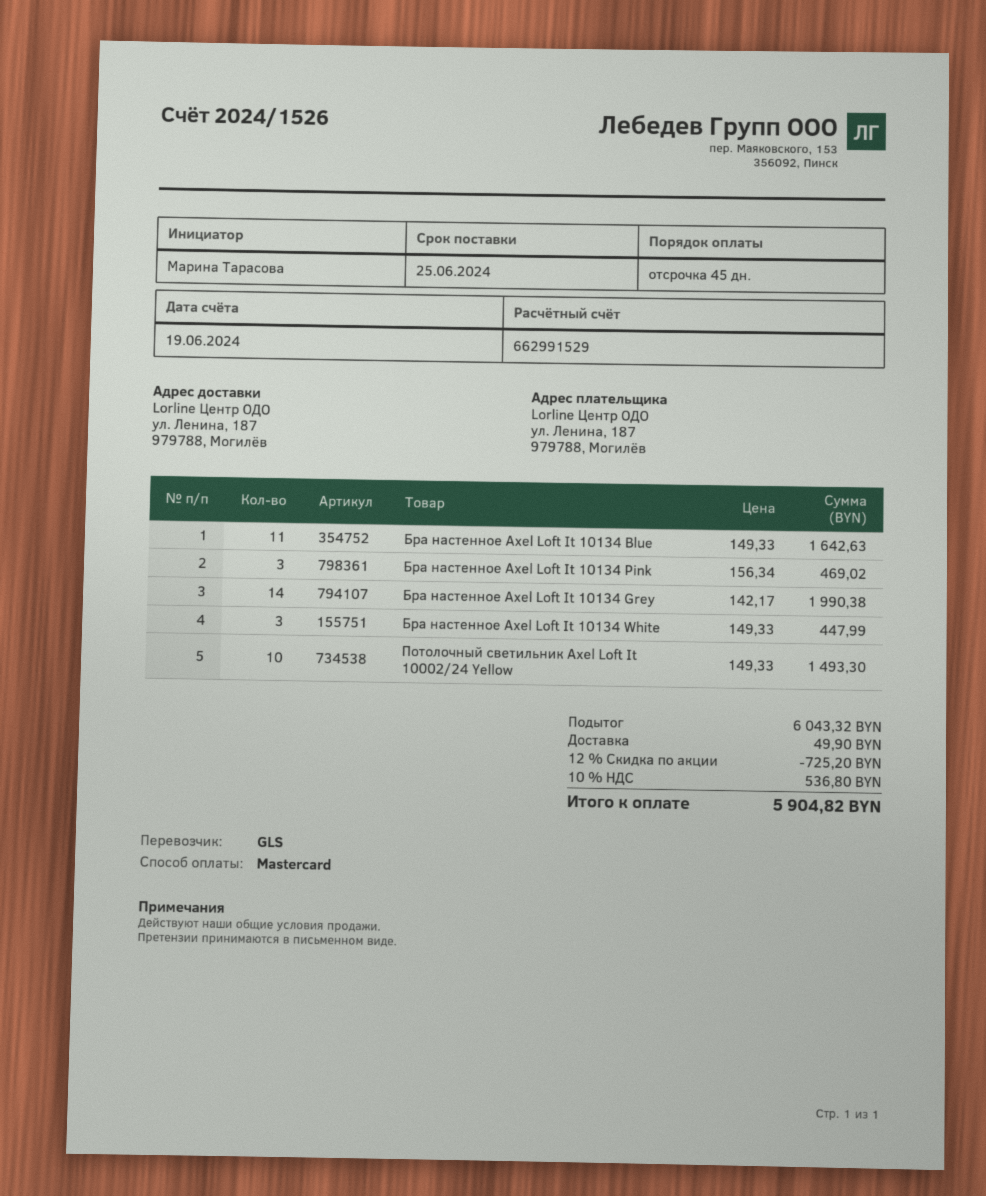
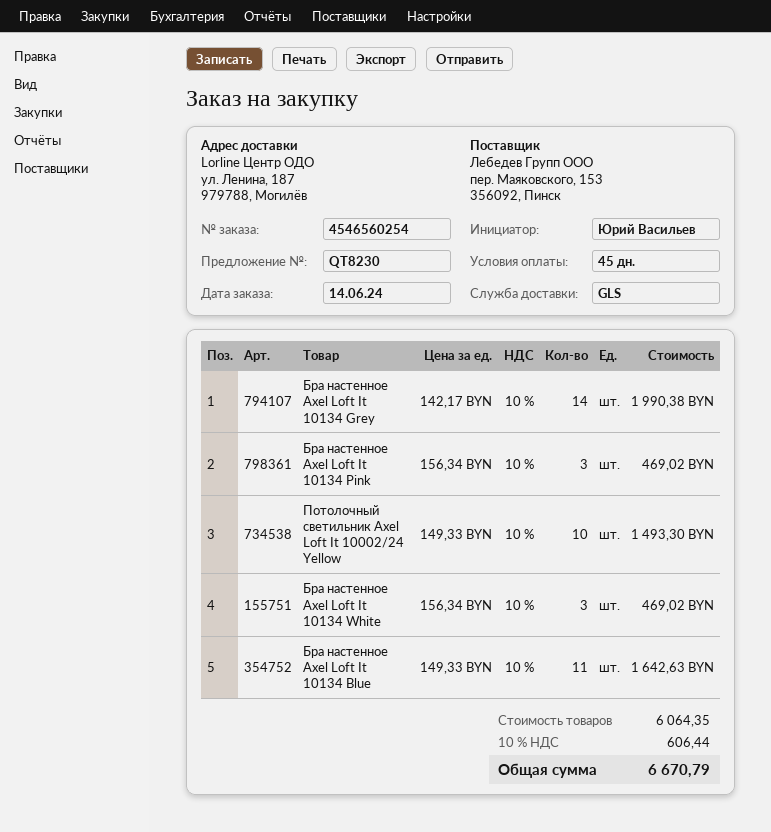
ordered by: Марина Тарасова -> Юрий Васильев
Бра настенное Axel Loft It 10134 White: 3 x 149.33 = 447.99 -> 3 x 156.34 = 469.02
subtotal: 6043.32 -> 6064.35
discount: 12% = 725.20 -> none
shipping: 49.90 -> none
tax: 10% = 536.80 -> 10% = 606.44
total: 5904.82 -> 6670.79

